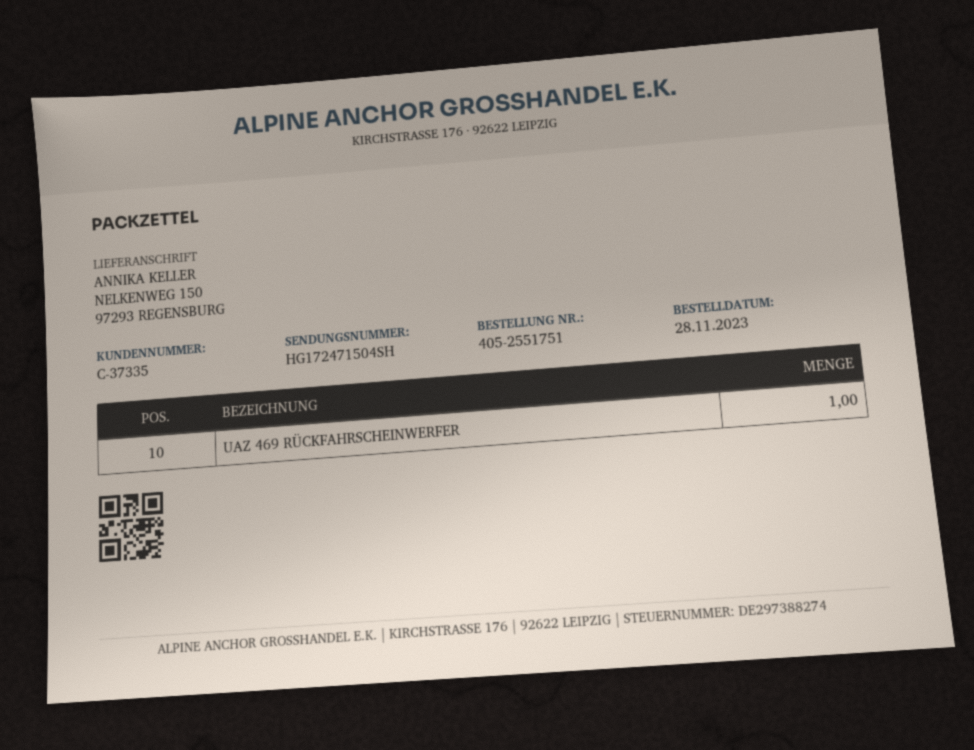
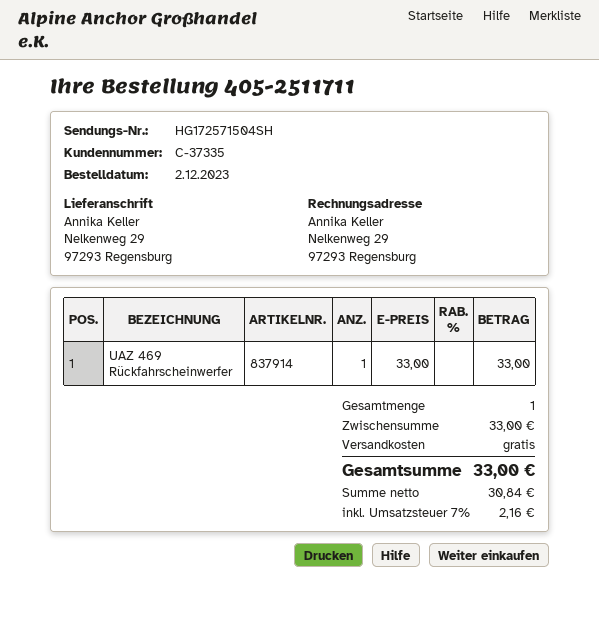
order number: 405-2551751 -> 405-2511711
order date: 2023-11-28 -> 2023-12-02
tracking number: HG172471504SH -> HG172571504SH
ship to: NELKENWEG 150, 97293 REGENSBURG -> Nelkenweg 29, 97293 Regensburg

